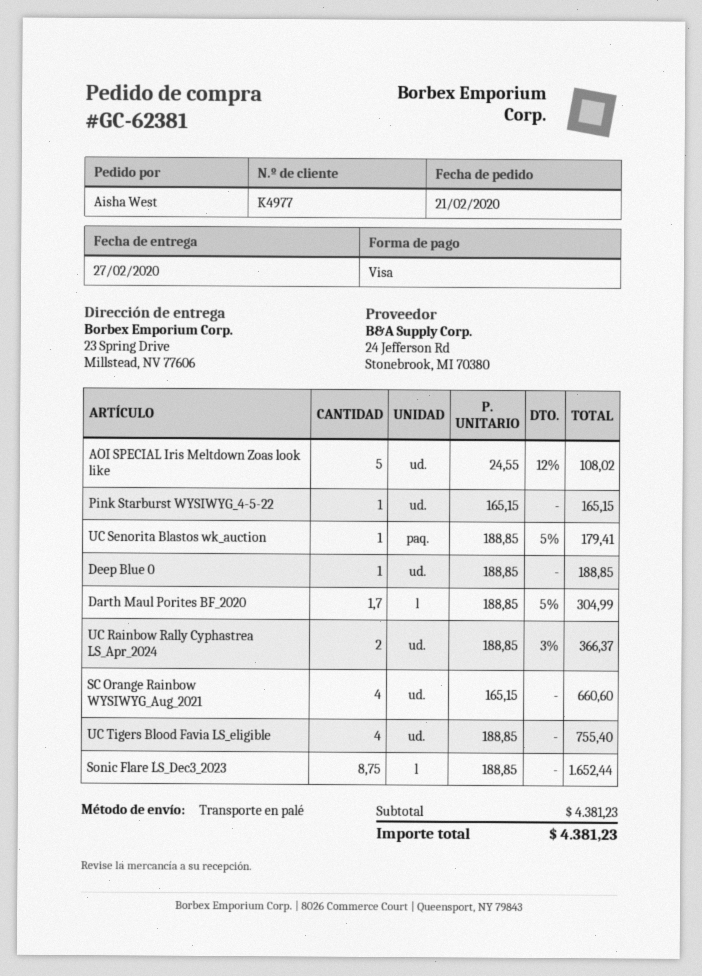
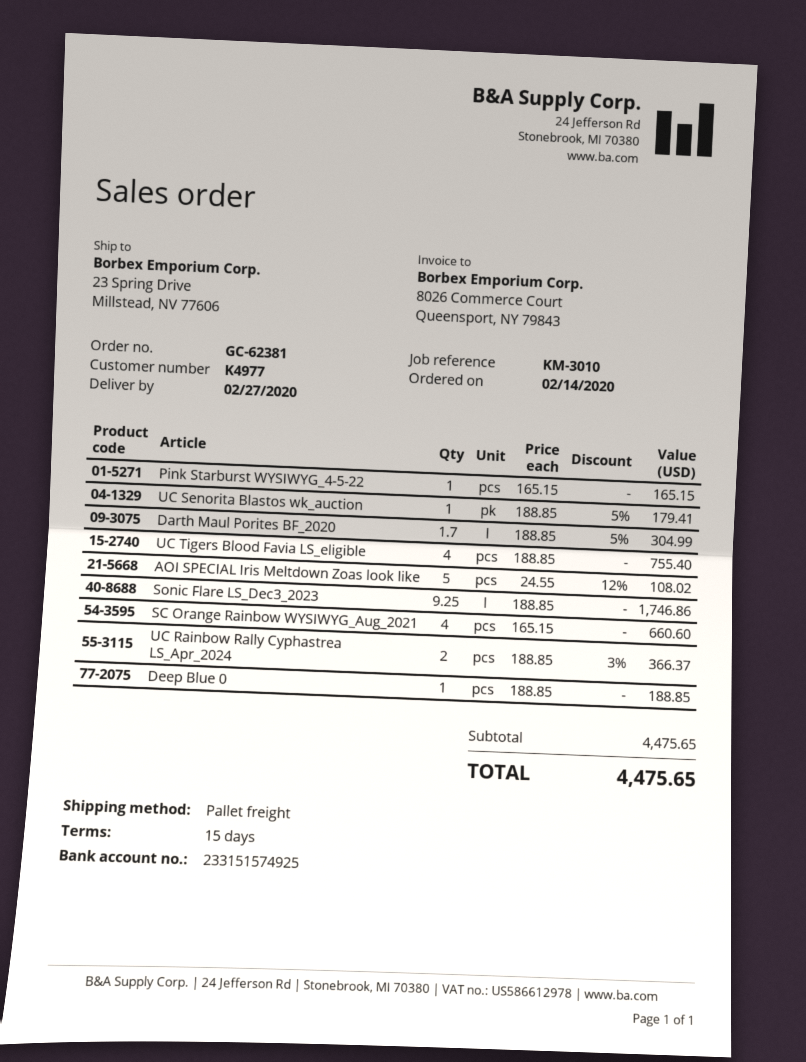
order date: 2020-02-21 -> 2020-02-14
Sonic Flare LS_Dec3_2023: 8.75 x 188.85 = 1652.44 -> 9.25 x 188.85 = 1746.86
subtotal: 4381.23 -> 4475.65
total: 4381.23 -> 4475.65

